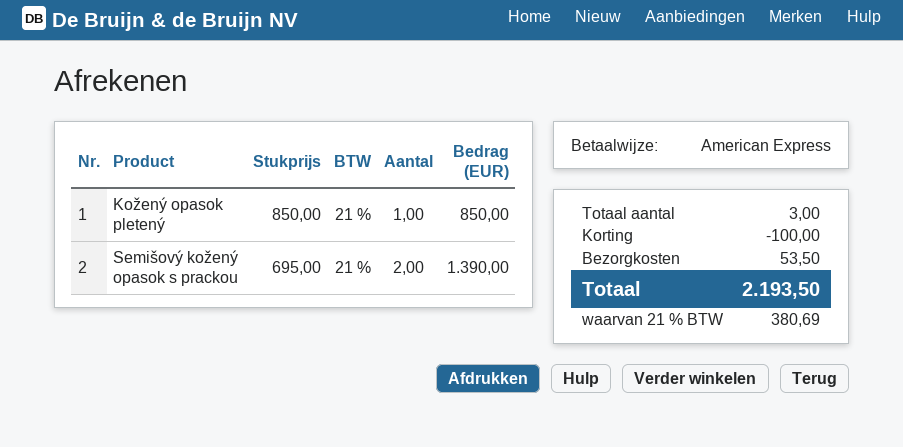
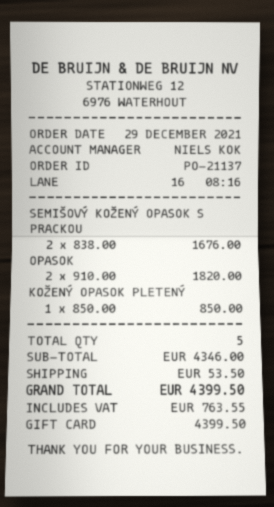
payment method: American Express -> gift card
Semišový kožený opasok s prackou: 2 x 695.00 = 1390.00 -> 2 x 838.00 = 1676.00
OPASOK: none -> 2 x 910.00 = 1820.00
total quantity: 3 -> 5
discount: 100.00 -> none
tax: 380.69 -> 763.55
total: 2193.50 -> 4399.50

